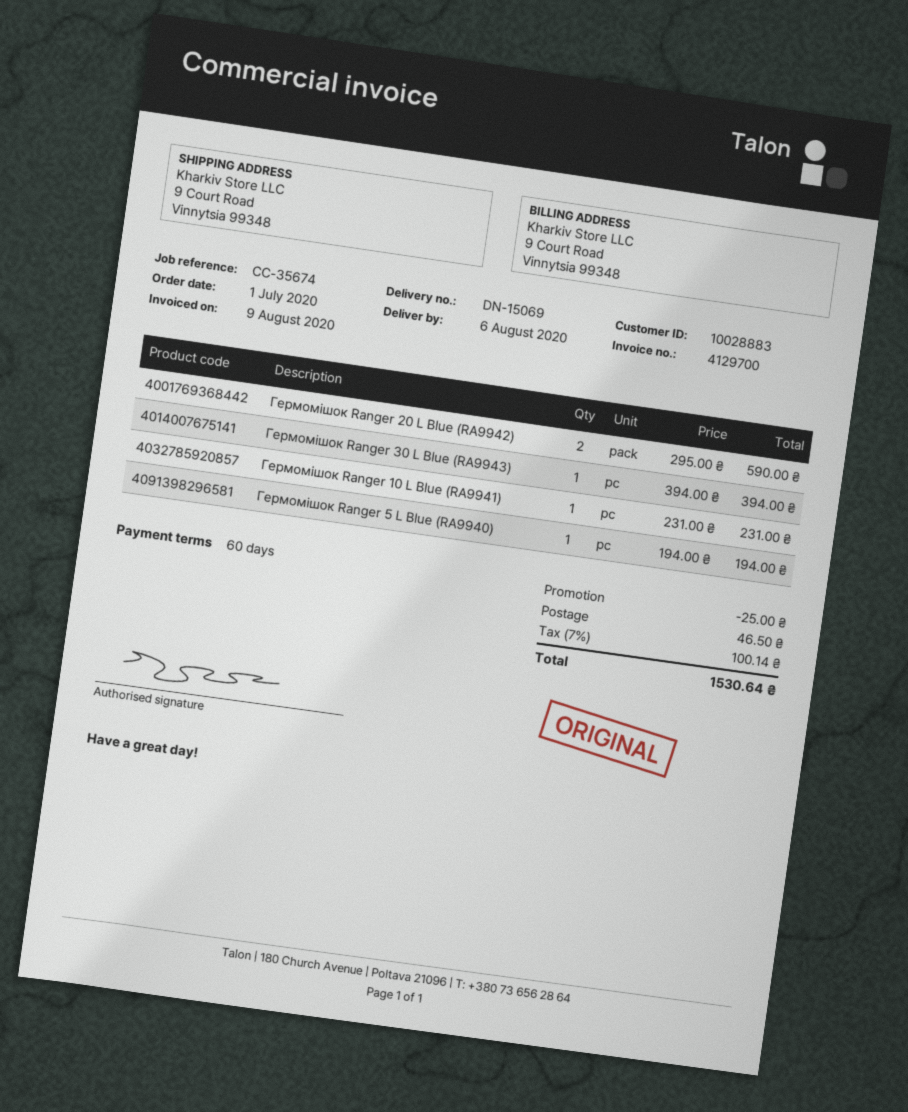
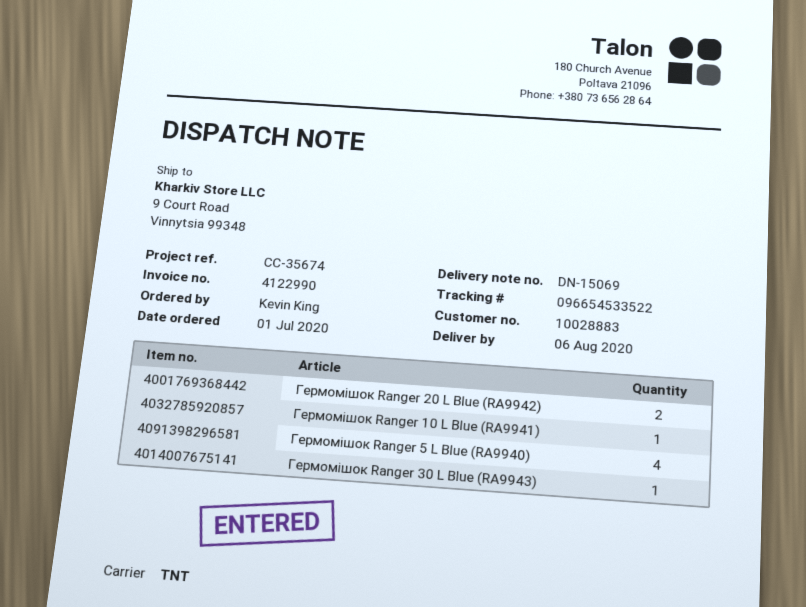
invoice number: 4129700 -> 4122990
Гермомішок Ranger 5 L Blue (RA9940): 1 -> 4

